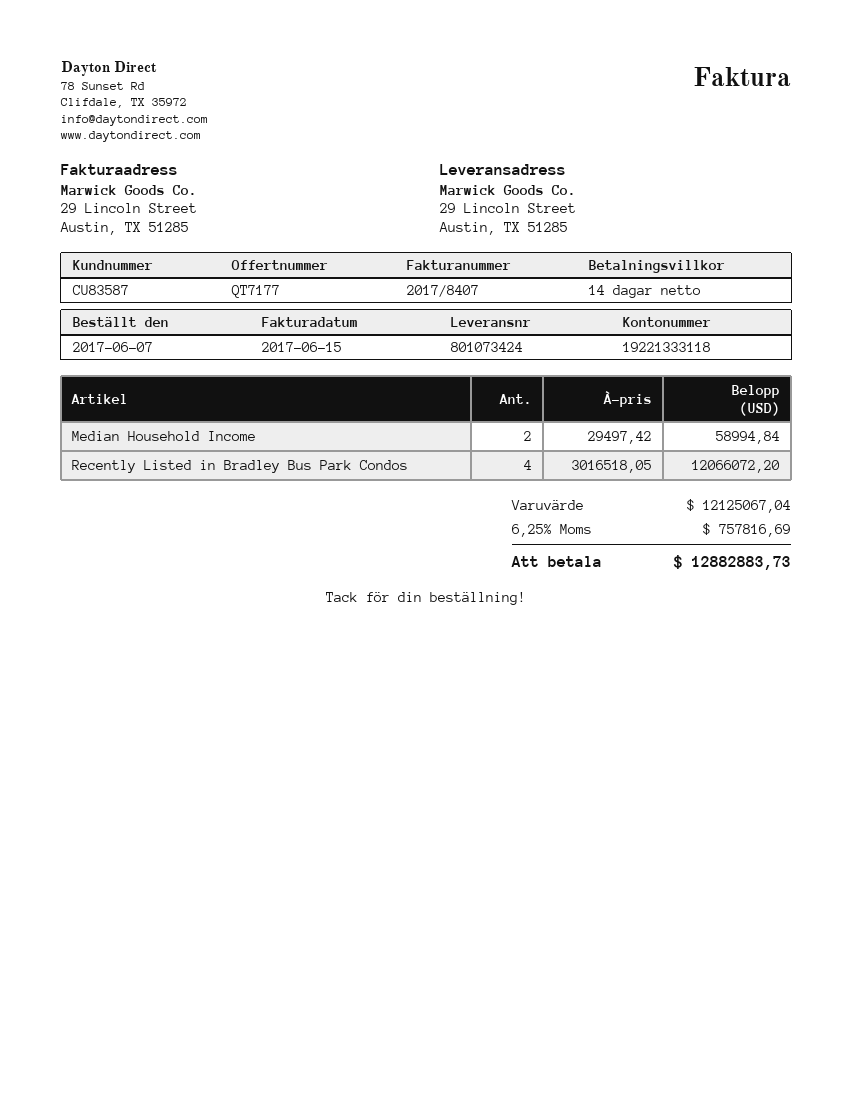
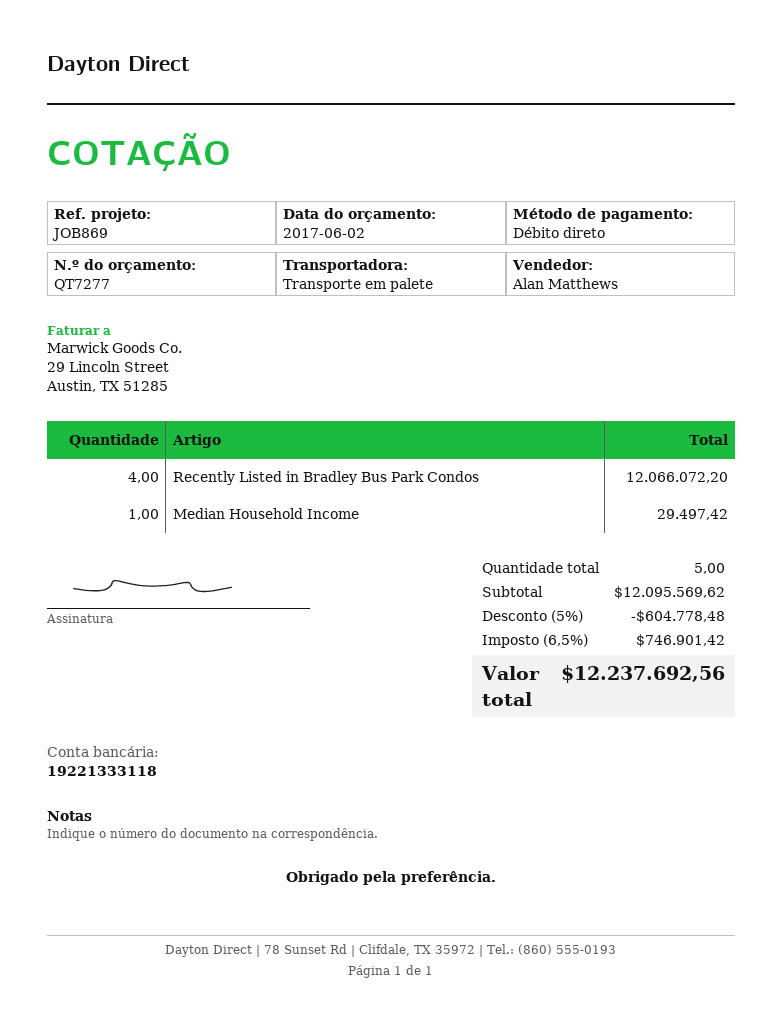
quote number: QT7177 -> QT7277
Median Household Income: 2 for 58994.84 -> 1 for 29497.42
subtotal: 12125067.04 -> 12095569.62
discount: none -> 5% = 604778.48
tax: 6.25% = 757816.69 -> 6.5% = 746901.42
total: 12882883.73 -> 12237692.56

